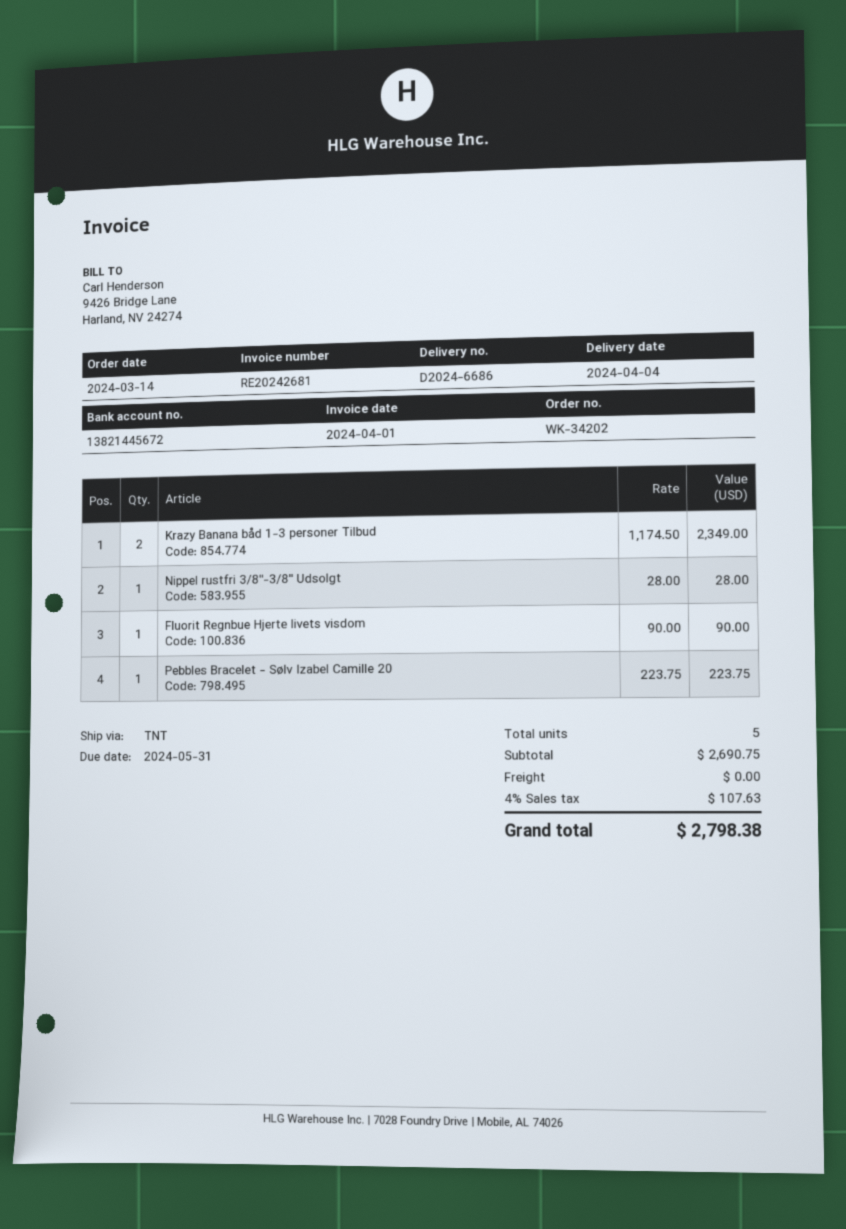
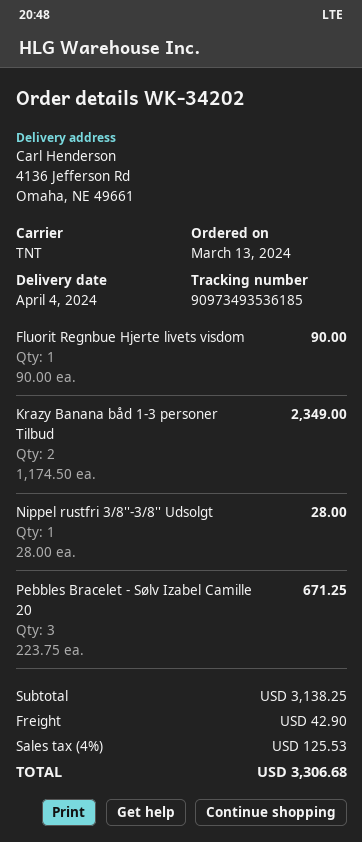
order date: 2024-03-14 -> 2024-03-13
Pebbles Bracelet - Sølv Izabel Camille 20: 1 x 223.75 = 223.75 -> 3 x 223.75 = 671.25
subtotal: 2690.75 -> 3138.25
shipping: 0.00 -> 42.90
tax: 4% = 107.63 -> 4% = 125.53
total: 2798.38 -> 3306.68

